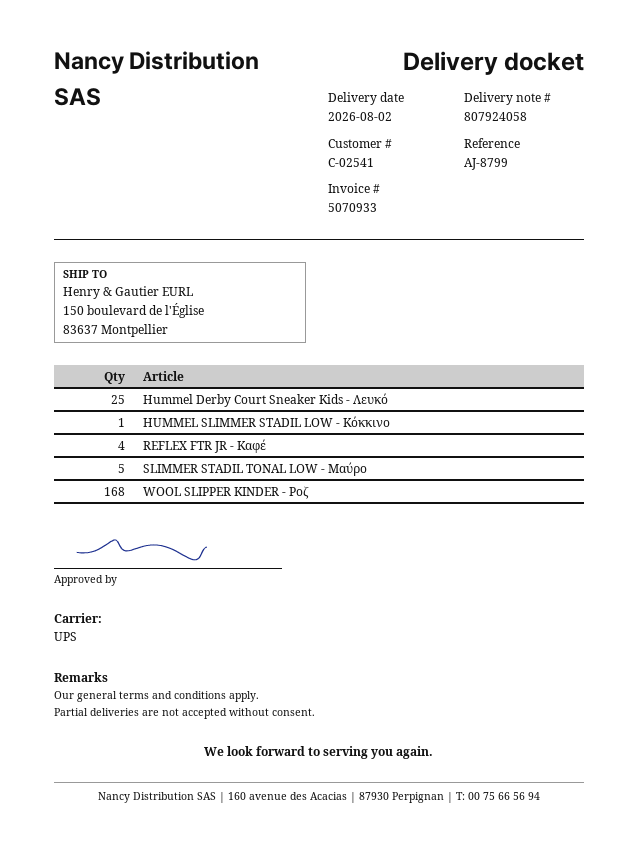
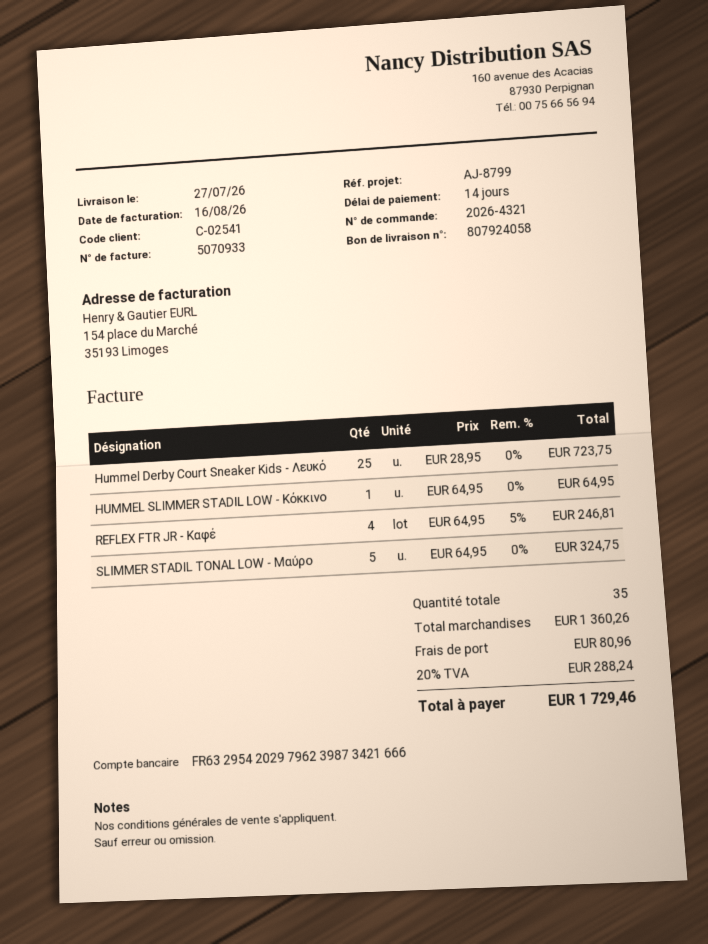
delivery date: 2026-08-02 -> 2026-07-27
WOOL SLIPPER KINDER - Ροζ: 168 -> none

